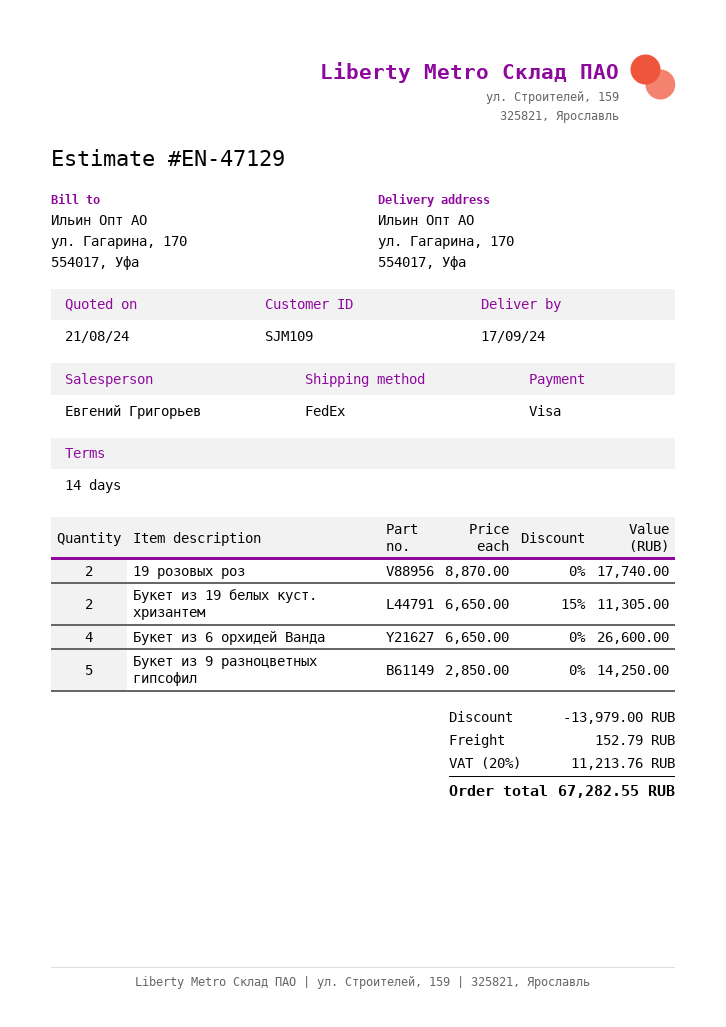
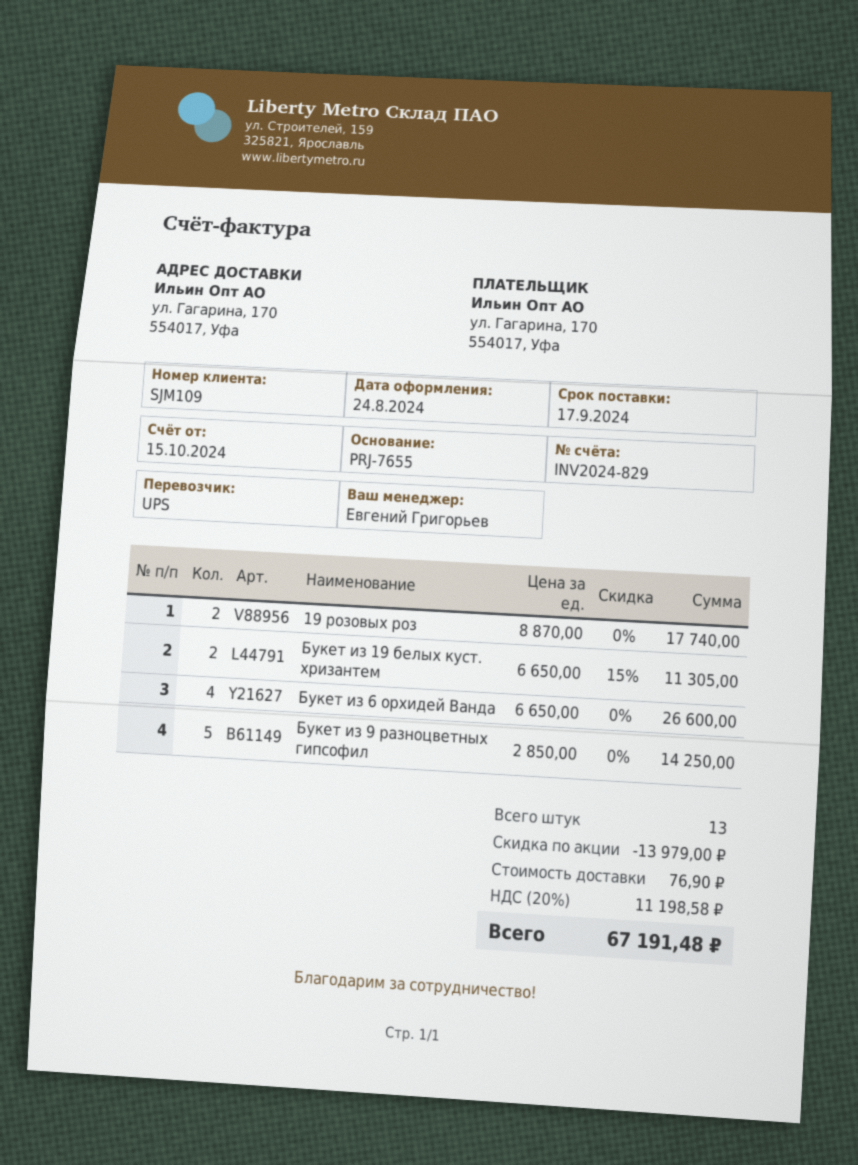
shipping method: FedEx -> UPS
shipping: 152.79 -> 76.90
tax: 20% = 11213.76 -> 20% = 11198.58
total: 67282.55 -> 67191.48

